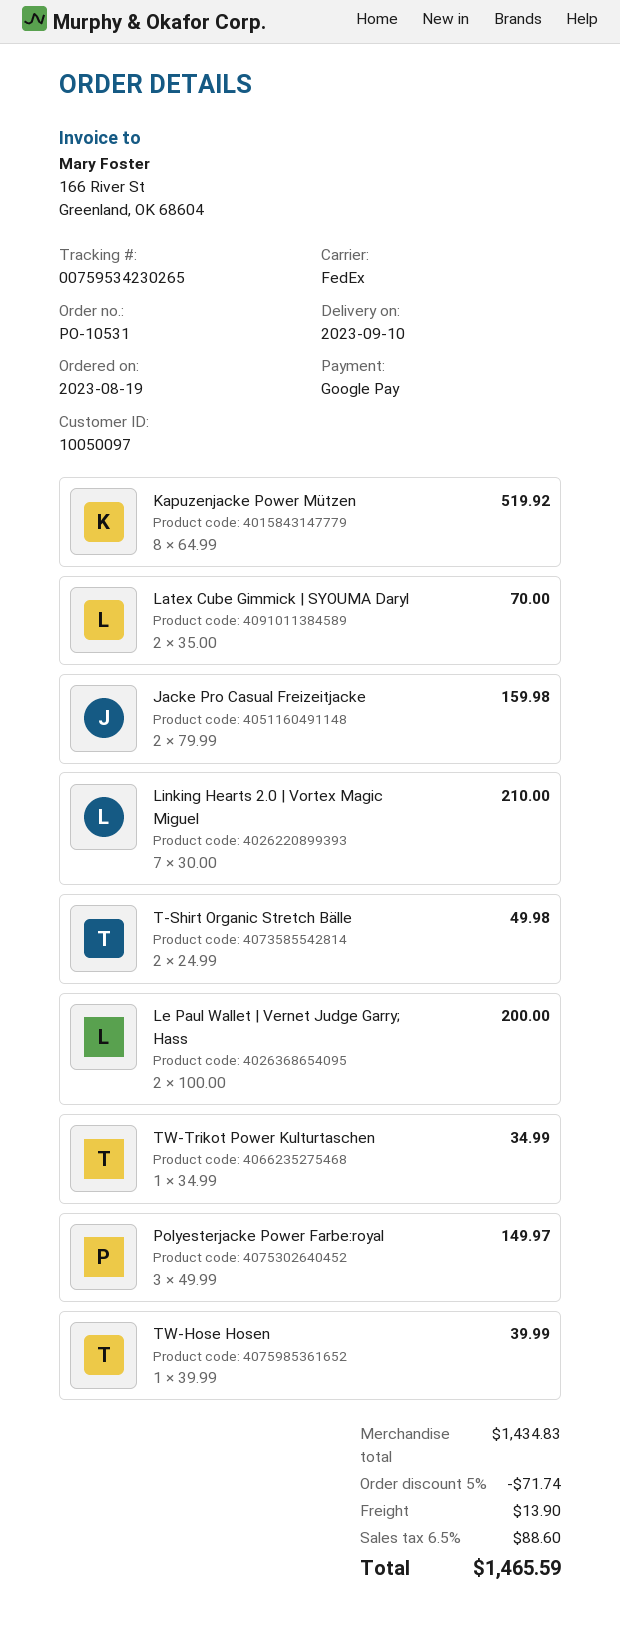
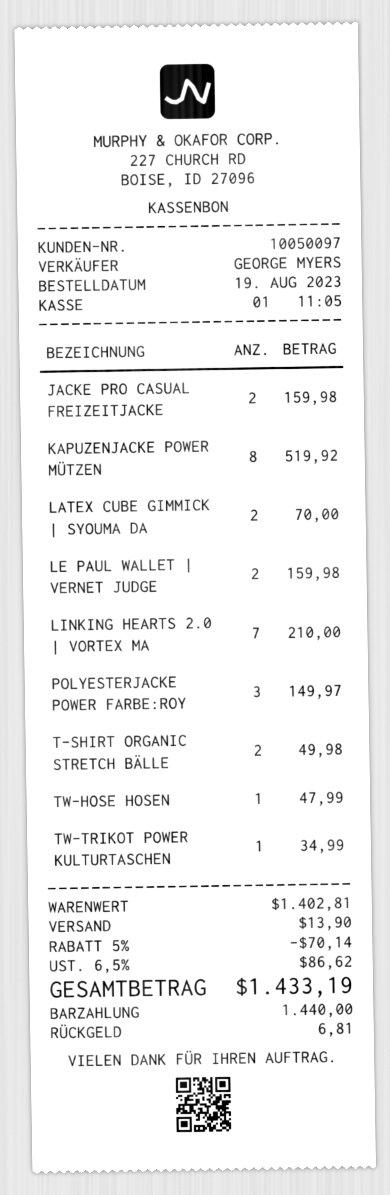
payment method: Google Pay -> cash
Le Paul Wallet | Vernet Judge Garry; Hass: 2 for 200.00 -> 2 for 159.98
TW-Hose Hosen: 1 for 39.99 -> 1 for 47.99
subtotal: 1434.83 -> 1402.81
discount: 5% = 71.74 -> 5% = 70.14
tax: 6.5% = 88.60 -> 6.5% = 86.62
total: 1465.59 -> 1433.19

